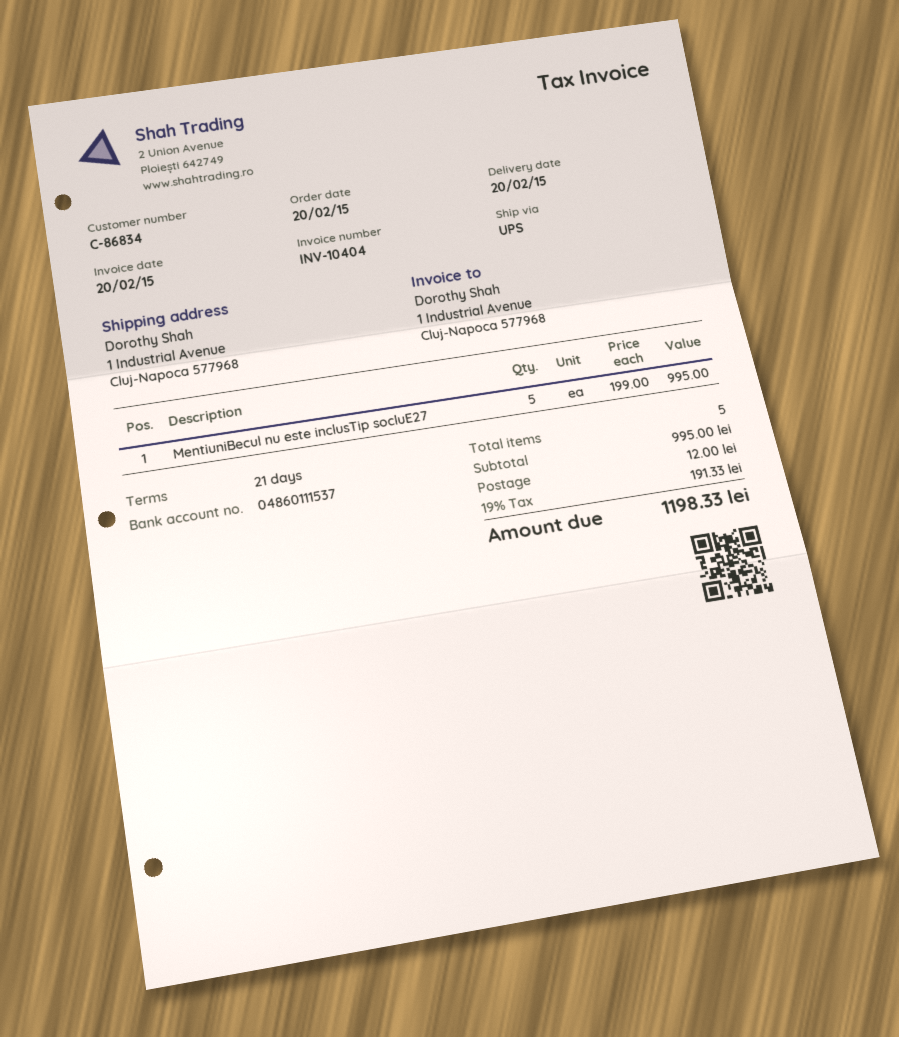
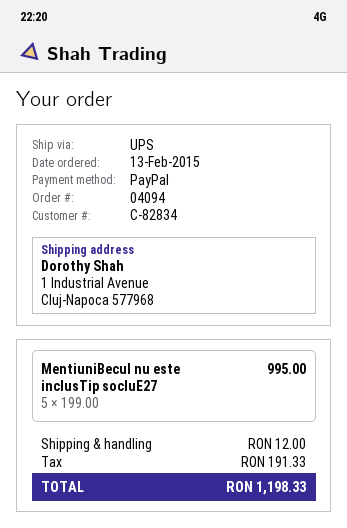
order date: 2015-02-20 -> 2015-02-13
customer number: C-86834 -> C-82834

